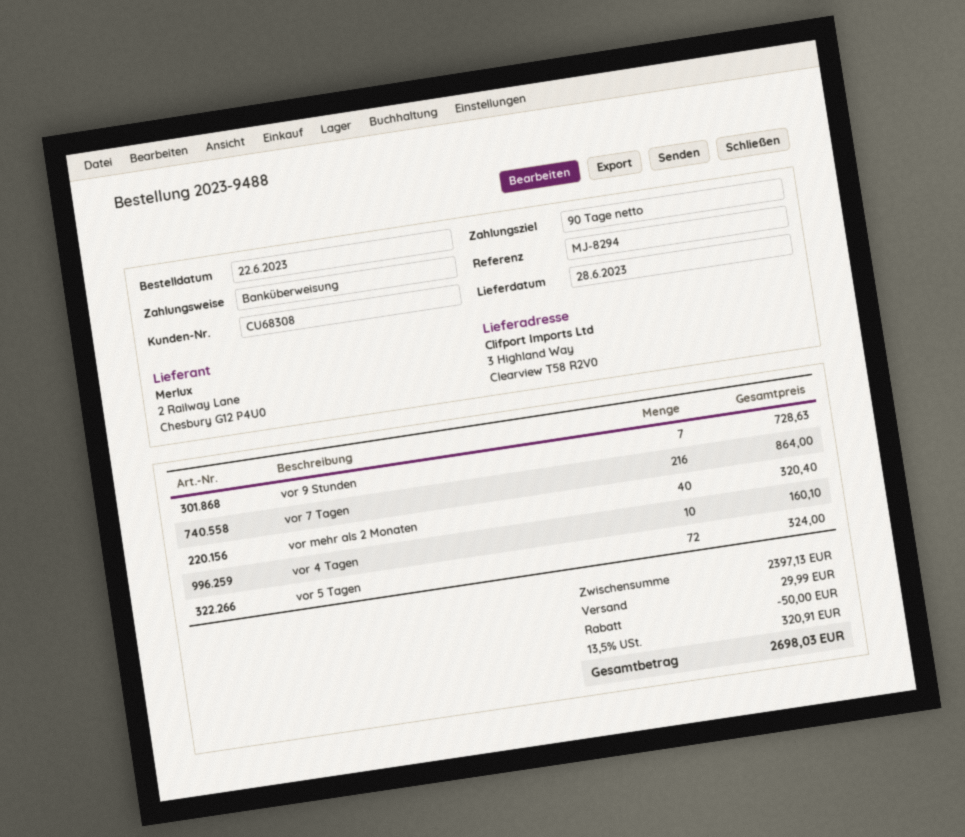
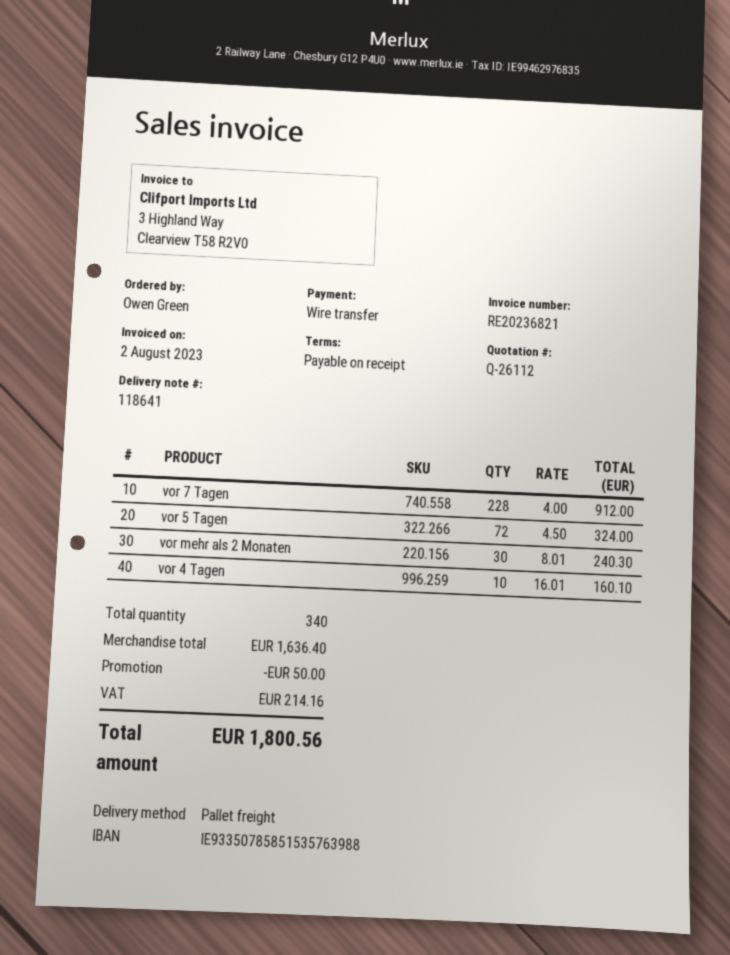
payment terms: 90 days -> on receipt
vor 9 Stunden: 7 for 728.63 -> none
vor 7 Tagen: 216 for 864.00 -> 228 for 912.00
vor mehr als 2 Monaten: 40 for 320.40 -> 30 for 240.30
subtotal: 2397.13 -> 1636.40
shipping: 29.99 -> none
tax: 320.91 -> 214.16
total: 2698.03 -> 1800.56

